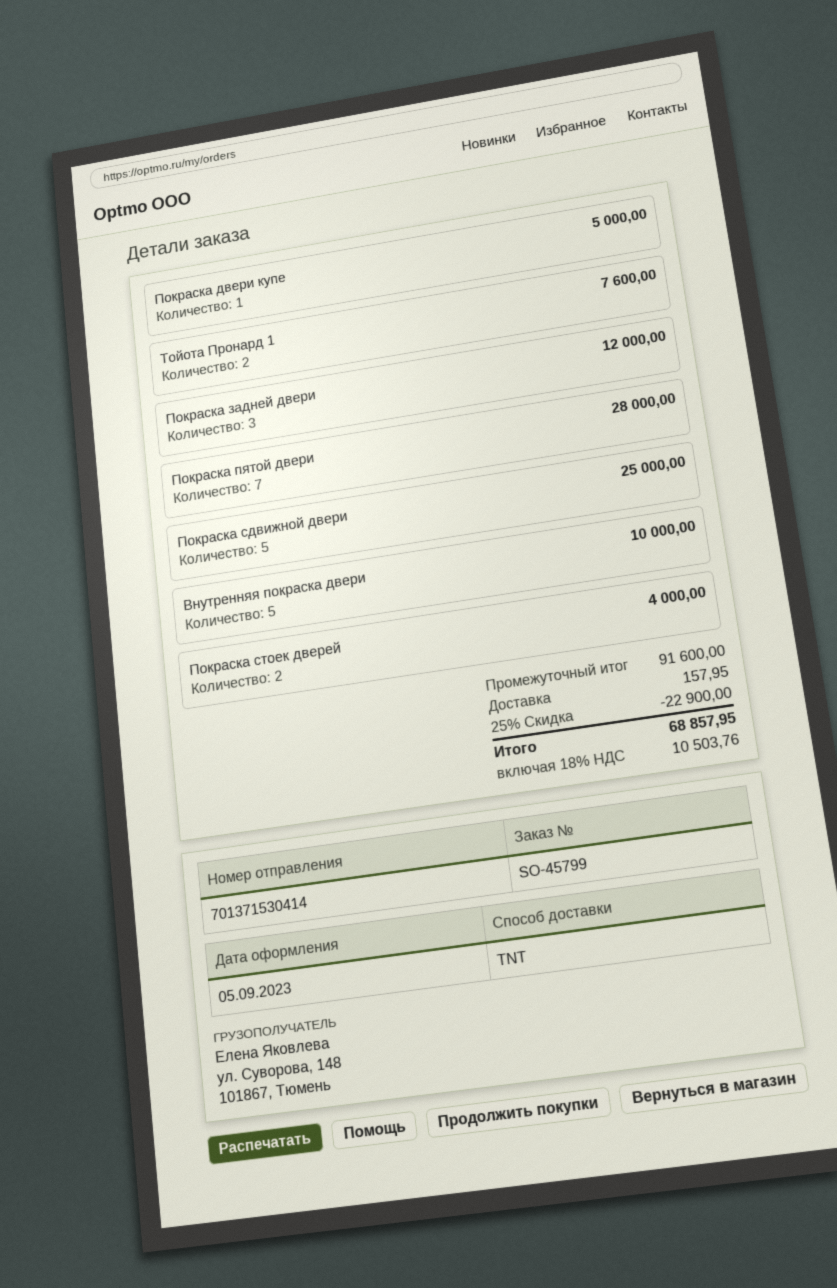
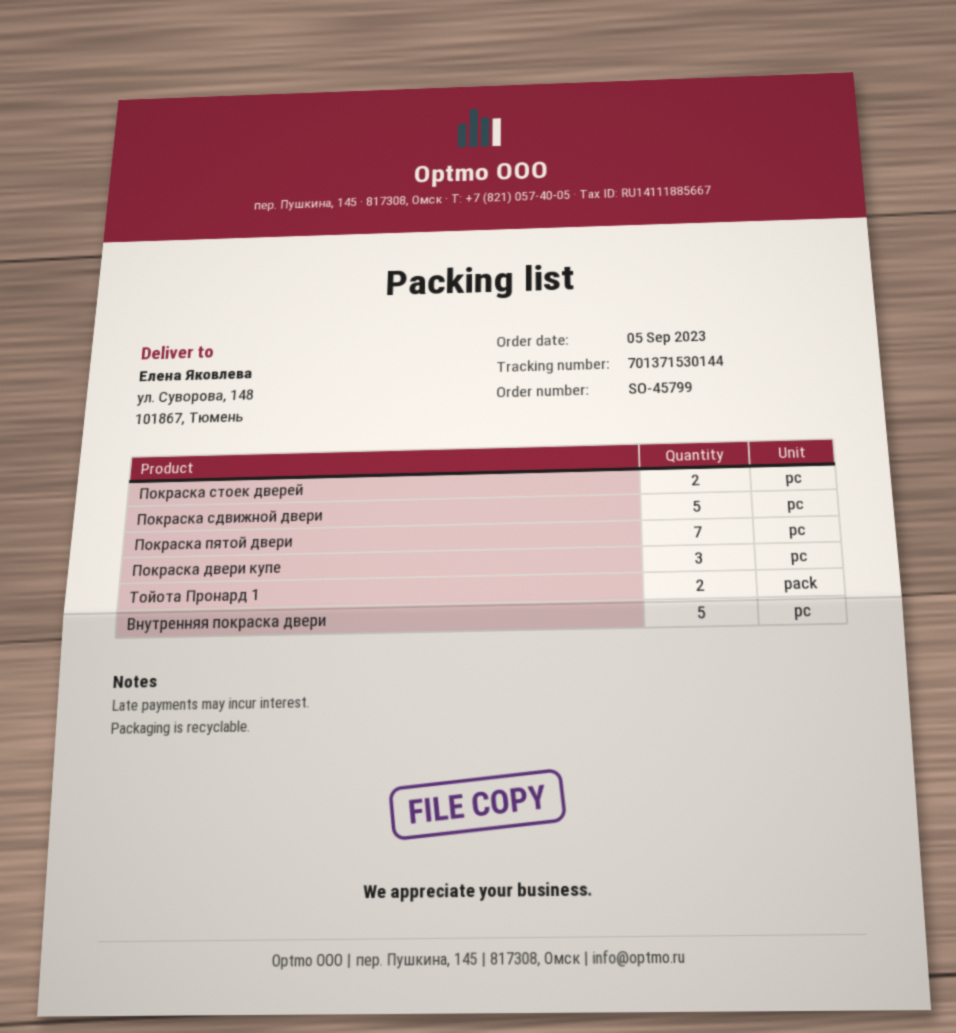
tracking number: 701371530414 -> 701371530144
Покраска двери купе: 1 -> 3
Покраска задней двери: 3 -> none

